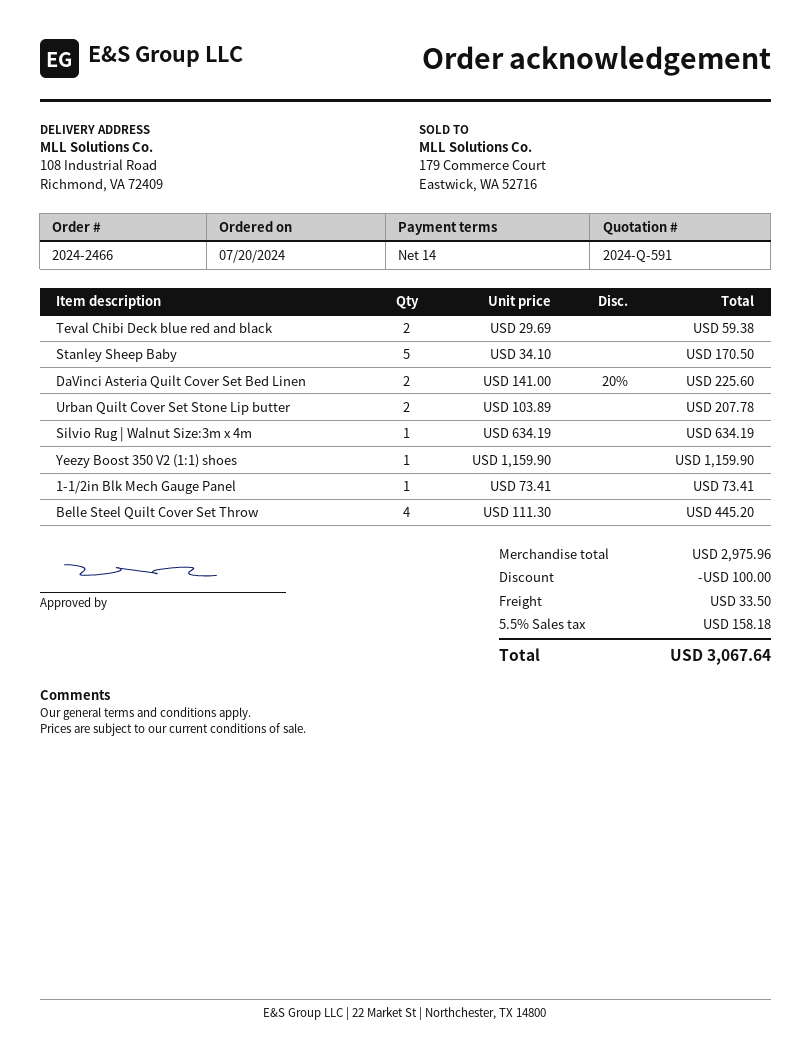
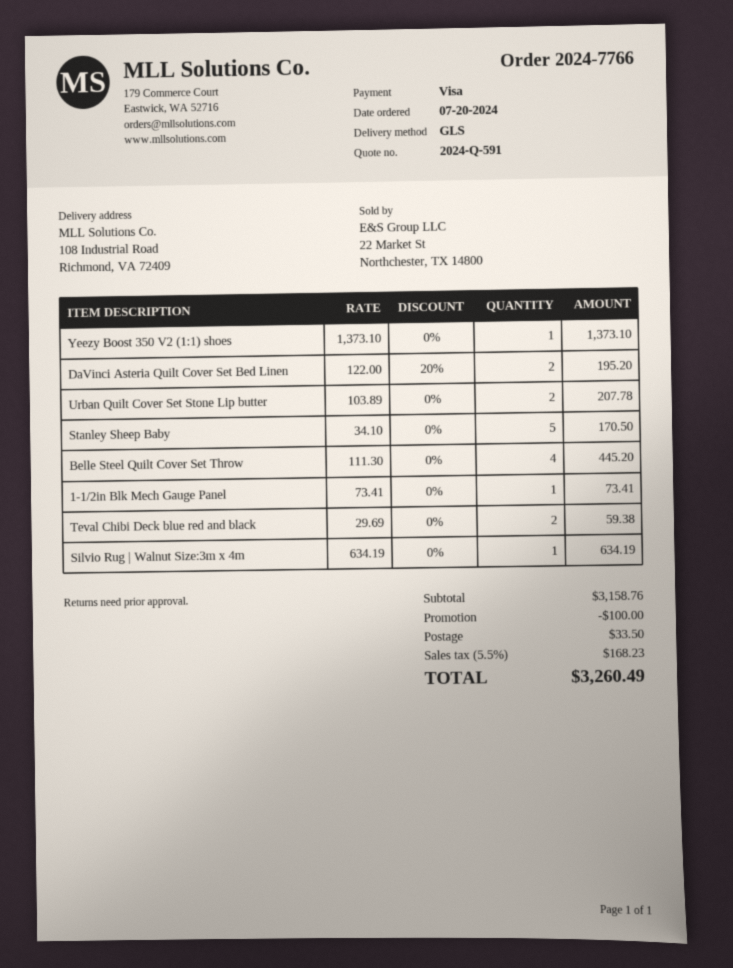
order number: 2024-2466 -> 2024-7766
DaVinci Asteria Quilt Cover Set Bed Linen: 2 x 141.00 - 20% = 225.60 -> 2 x 122.00 - 20% = 195.20
Yeezy Boost 350 V2 (1:1) shoes: 1 x 1159.90 = 1159.90 -> 1 x 1373.10 = 1373.10
subtotal: 2975.96 -> 3158.76
tax: 5.5% = 158.18 -> 5.5% = 168.23
total: 3067.64 -> 3260.49

